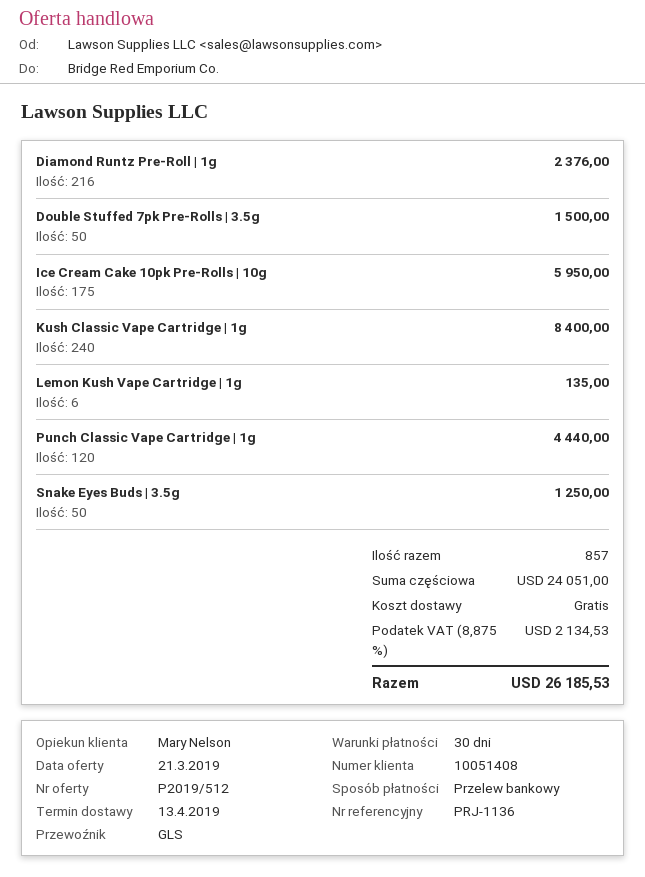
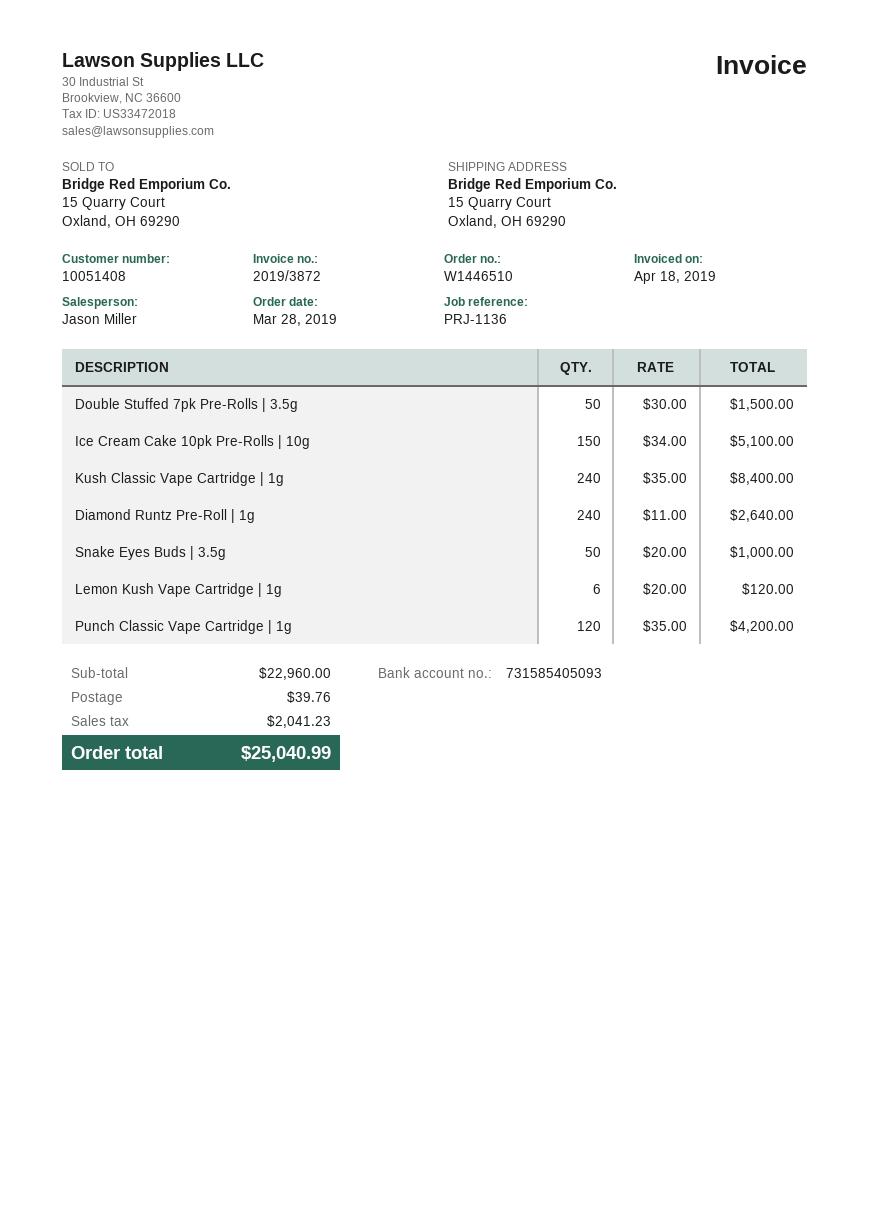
sales rep: Mary Nelson -> Jason Miller
Diamond Runtz Pre-Roll | 1g: 216 for 2376.00 -> 240 for 2640.00
Ice Cream Cake 10pk Pre-Rolls | 10g: 175 for 5950.00 -> 150 for 5100.00
Lemon Kush Vape Cartridge | 1g: 6 for 135.00 -> 6 for 120.00
Punch Classic Vape Cartridge | 1g: 120 for 4440.00 -> 120 for 4200.00
Snake Eyes Buds | 3.5g: 50 for 1250.00 -> 50 for 1000.00
subtotal: 24051.00 -> 22960.00
shipping: 0.00 -> 39.76
tax: 2134.53 -> 2041.23
total: 26185.53 -> 25040.99

